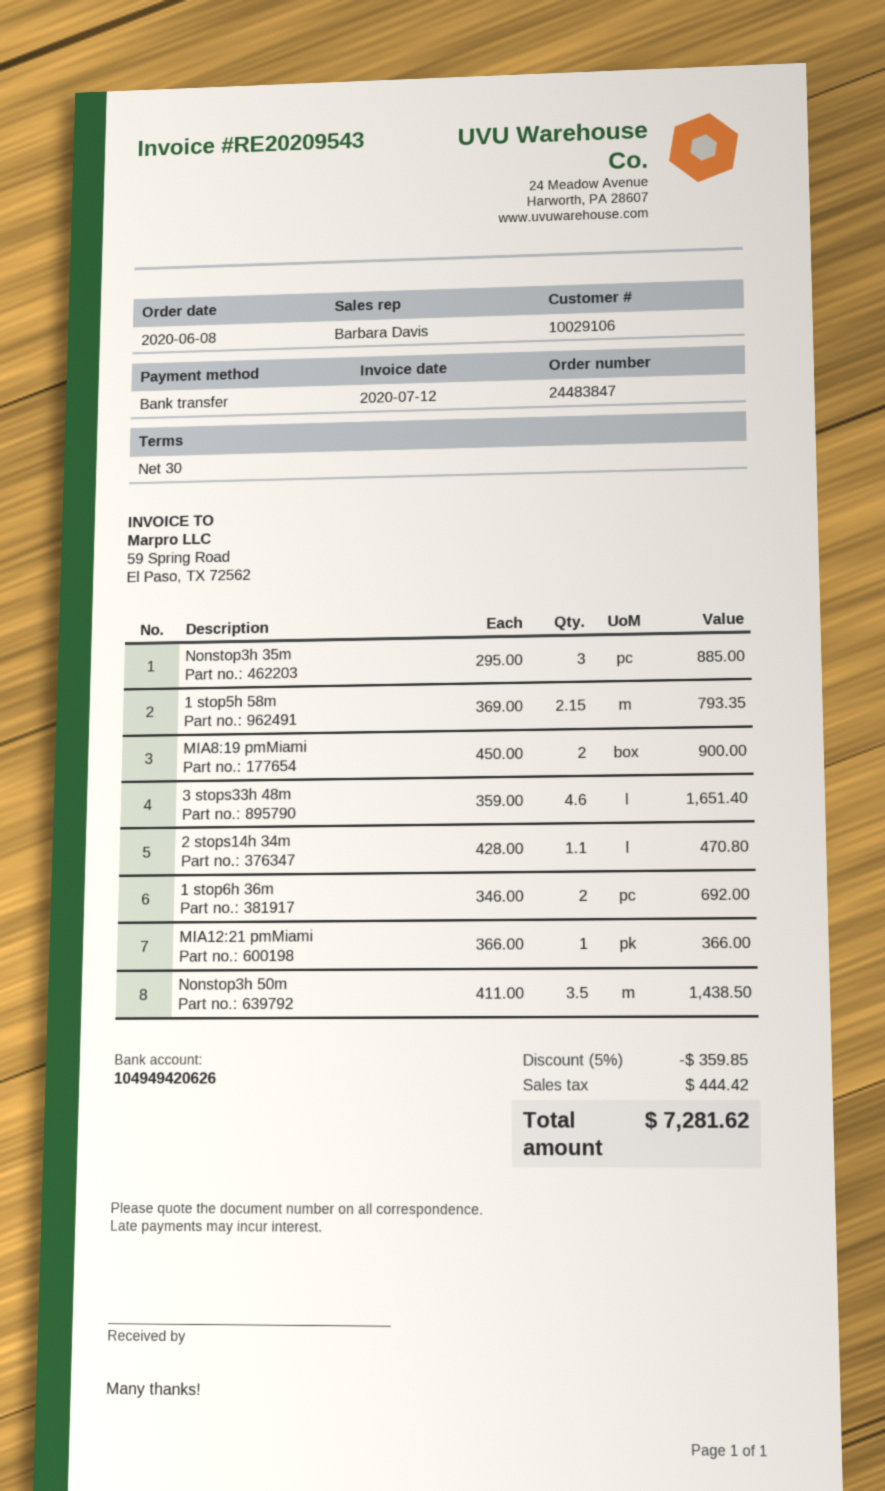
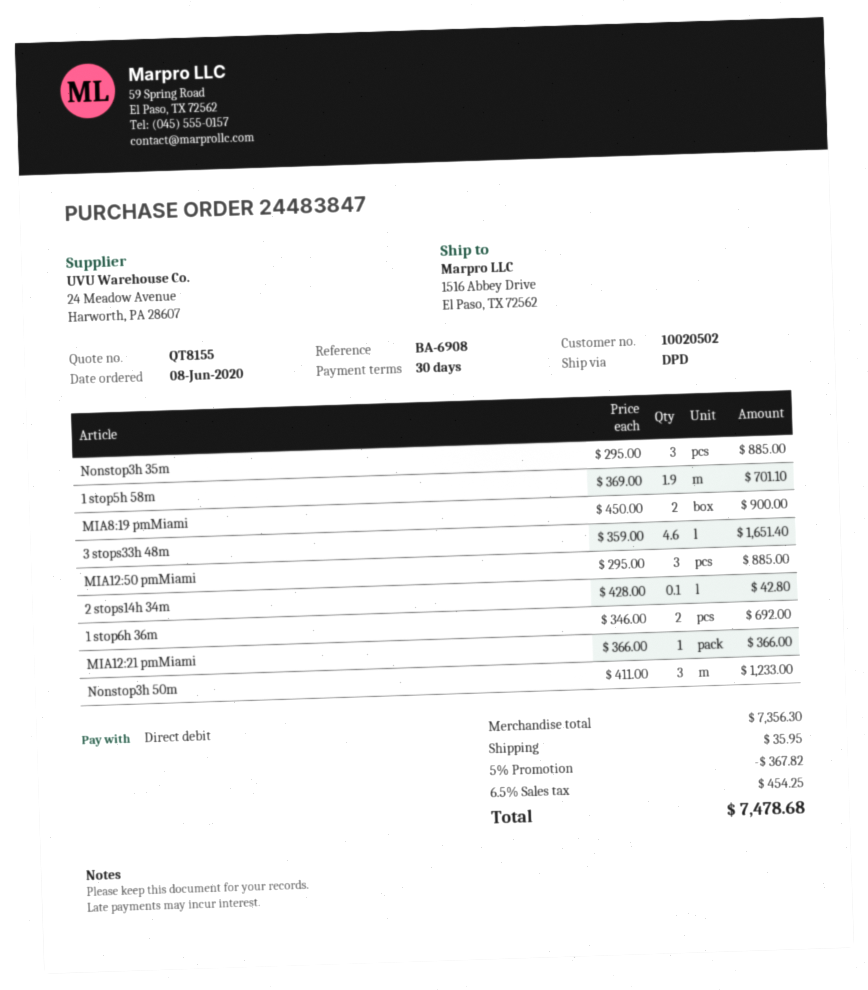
customer number: 10029106 -> 10020502
payment method: bank transfer -> direct debit
1 stop5h 58m: 2.15 x 369.00 = 793.35 -> 1.9 x 369.00 = 701.10
2 stops14h 34m: 1.1 x 428.00 = 470.80 -> 0.1 x 428.00 = 42.80
Nonstop3h 50m: 3.5 x 411.00 = 1438.50 -> 3 x 411.00 = 1233.00
MIA12:50 pmMiami: none -> 3 x 295.00 = 885.00
discount: 5% = 359.85 -> 5% = 367.82
shipping: none -> 35.95
tax: 444.42 -> 454.25
total: 7281.62 -> 7478.68

